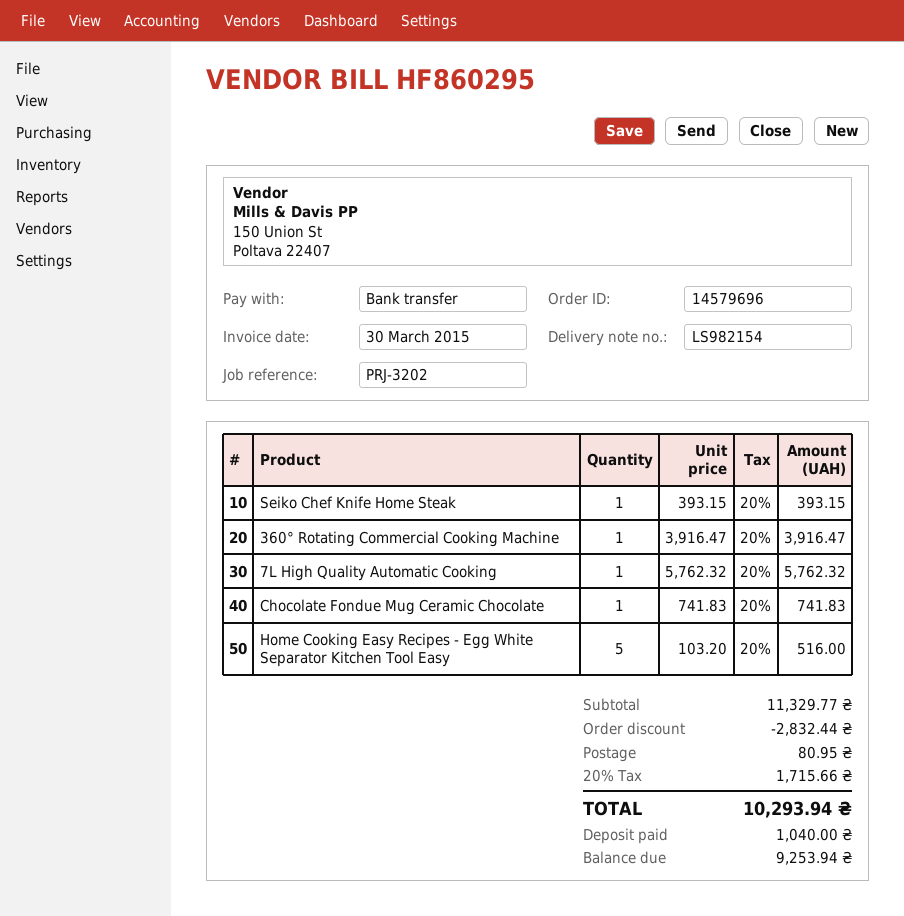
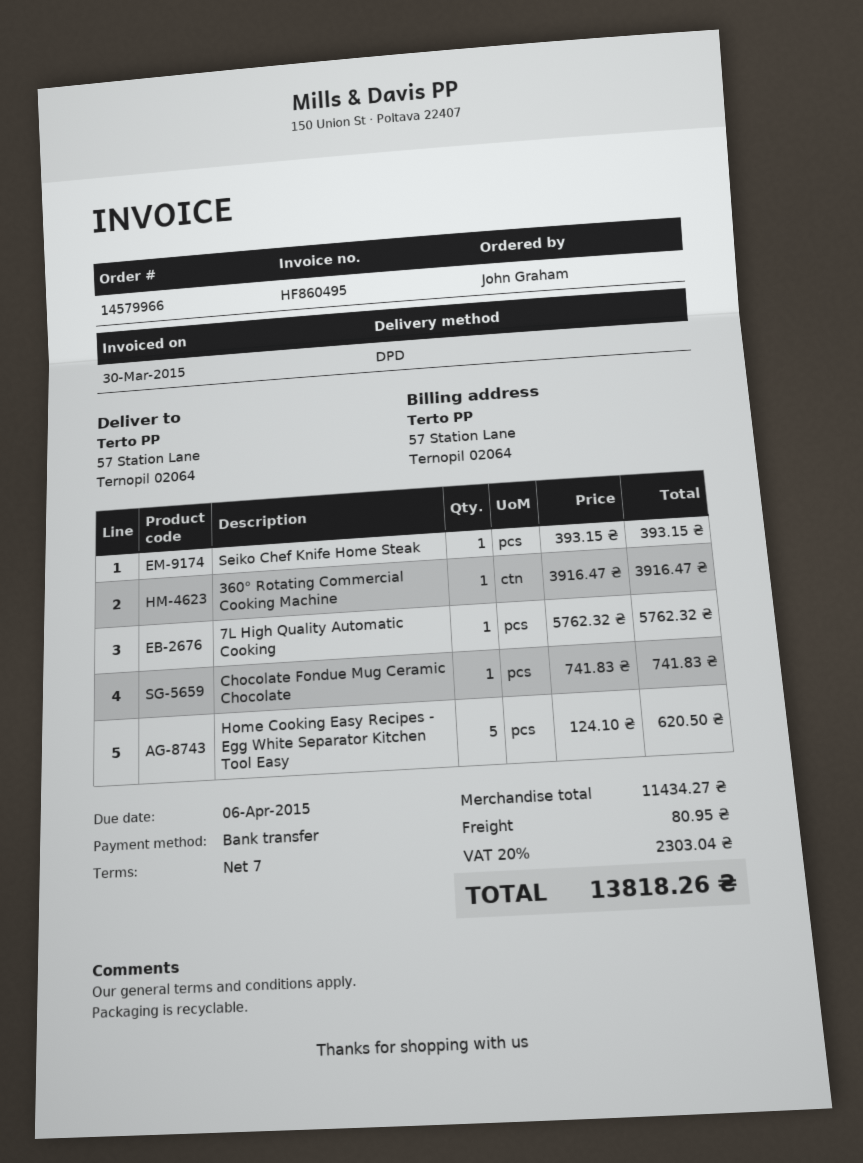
order number: 14579696 -> 14579966
invoice number: HF860295 -> HF860495
Home Cooking Easy Recipes - Egg White Separator Kitchen Tool Easy: 5 x 103.20 = 516.00 -> 5 x 124.10 = 620.50
subtotal: 11329.77 -> 11434.27
discount: 2832.44 -> none
tax: 20% = 1715.66 -> 20% = 2303.04
total: 10293.94 -> 13818.26

